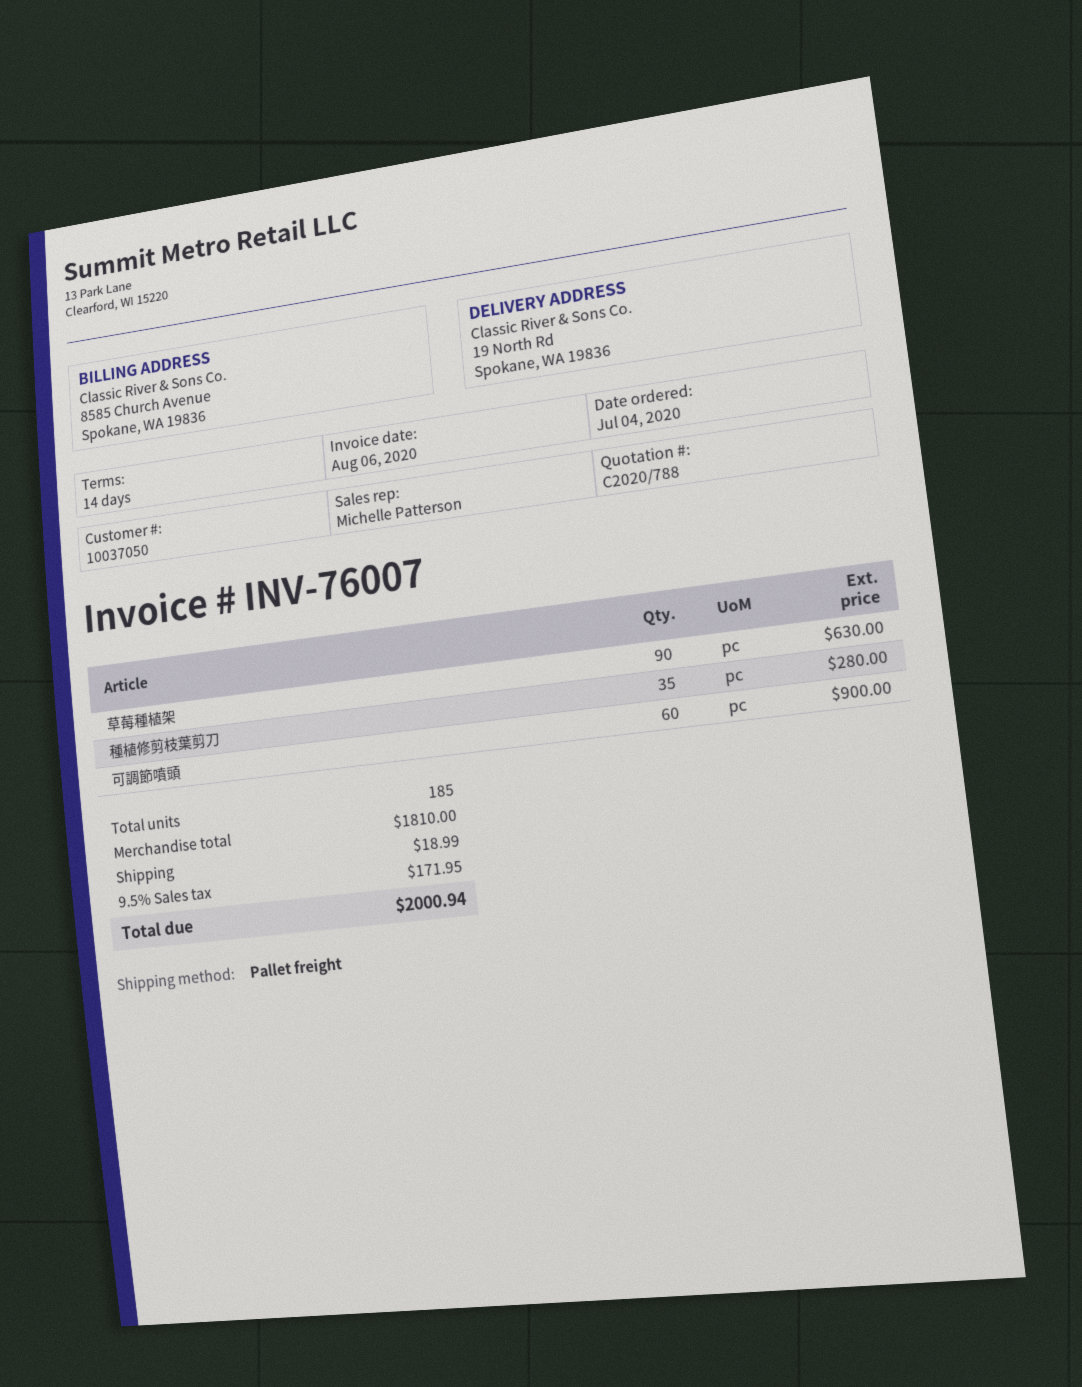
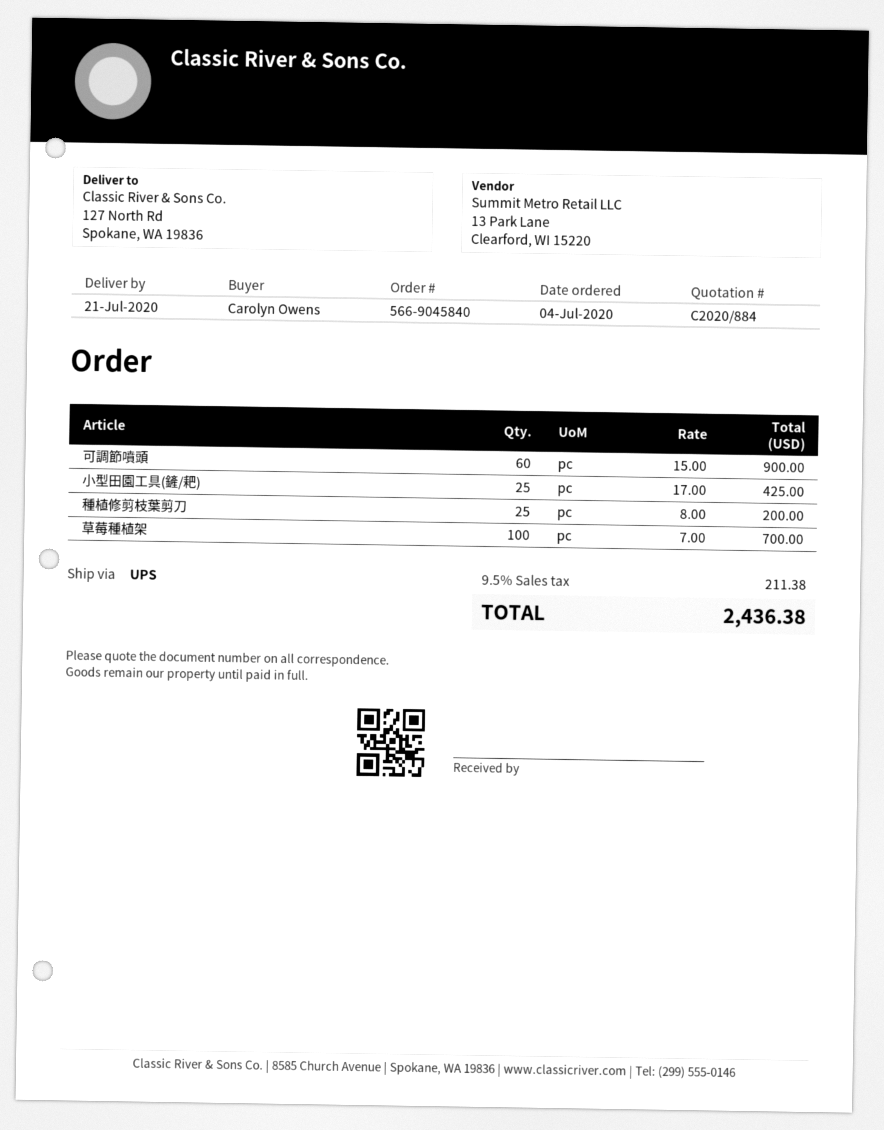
quote number: C2020/788 -> C2020/884
shipping method: pallet freight -> UPS
ship to: 19 North Rd, Spokane, WA 19836 -> 127 North Rd, Spokane, WA 19836
草莓種植架: 90 for 630.00 -> 100 for 700.00
種植修剪枝葉剪刀: 35 for 280.00 -> 25 for 200.00
小型田園工具(鏟/耙): none -> 25 for 425.00
shipping: 18.99 -> none
tax: 9.5% = 171.95 -> 9.5% = 211.38
total: 2000.94 -> 2436.38

